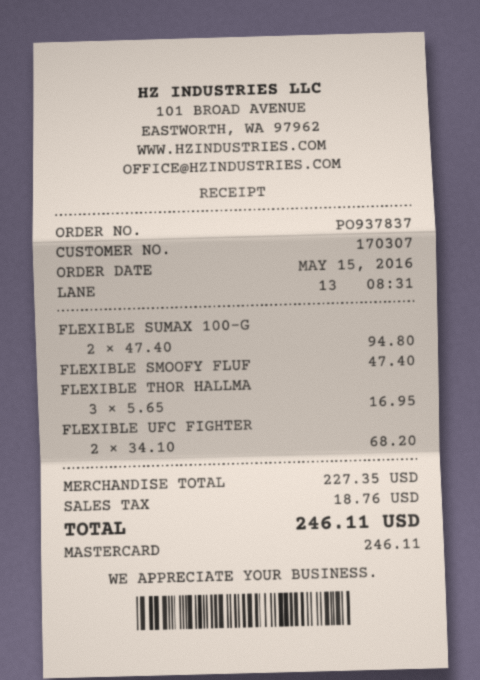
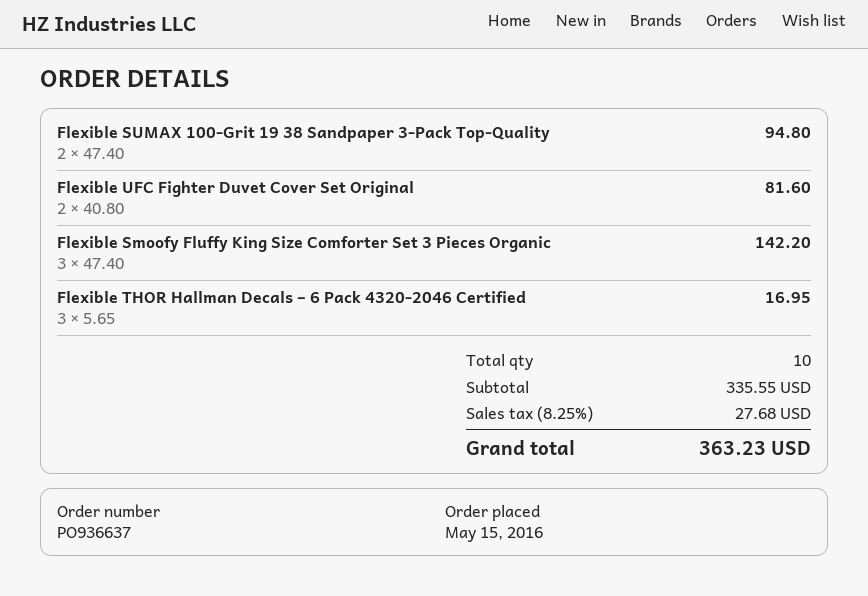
order number: PO937837 -> PO936637
FLEXIBLE SMOOFY FLUF: 1 x 47.40 = 47.40 -> 3 x 47.40 = 142.20
FLEXIBLE UFC FIGHTER: 2 x 34.10 = 68.20 -> 2 x 40.80 = 81.60
subtotal: 227.35 -> 335.55
tax: 18.76 -> 27.68
total: 246.11 -> 363.23

